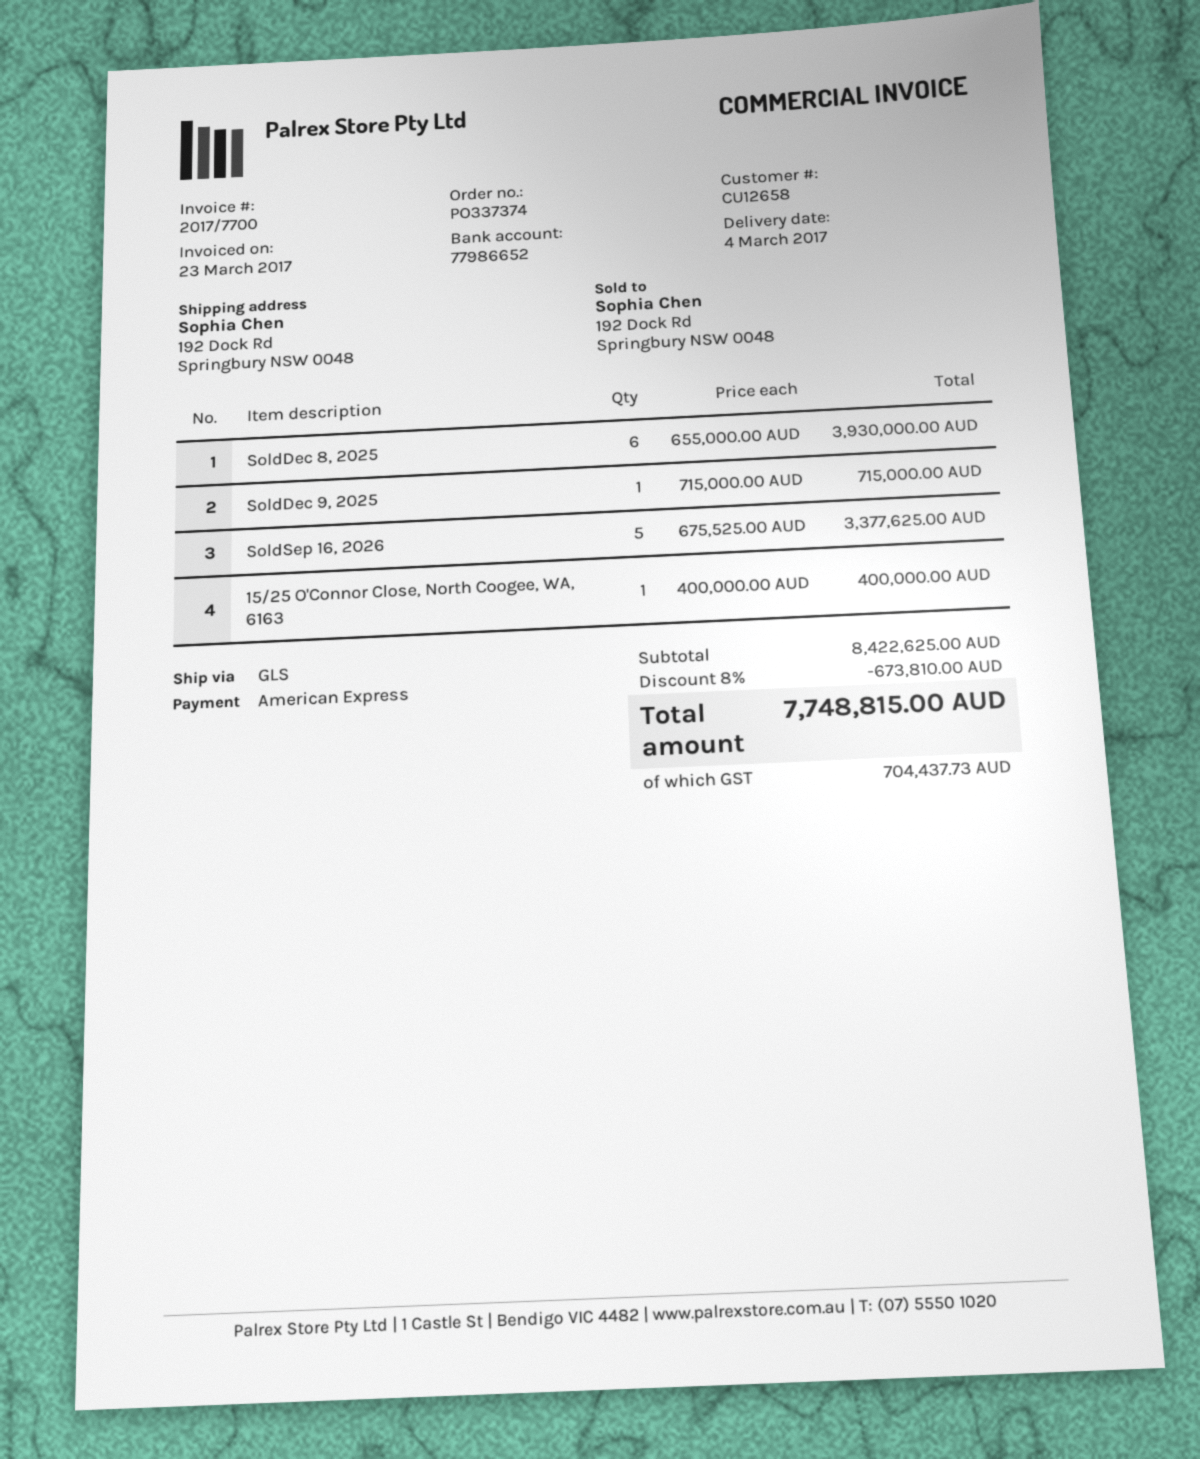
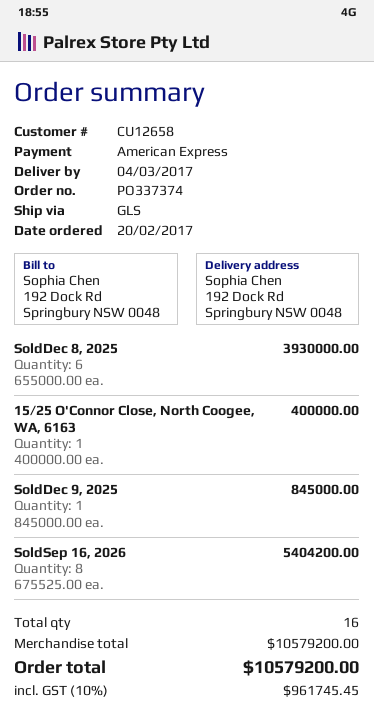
SoldDec 9, 2025: 1 x 715000.00 = 715000.00 -> 1 x 845000.00 = 845000.00
SoldSep 16, 2026: 5 x 675525.00 = 3377625.00 -> 8 x 675525.00 = 5404200.00
subtotal: 8422625.00 -> 10579200.00
discount: 8% = 673810.00 -> none
tax: 704437.73 -> 961745.45
total: 7748815.00 -> 10579200.00

